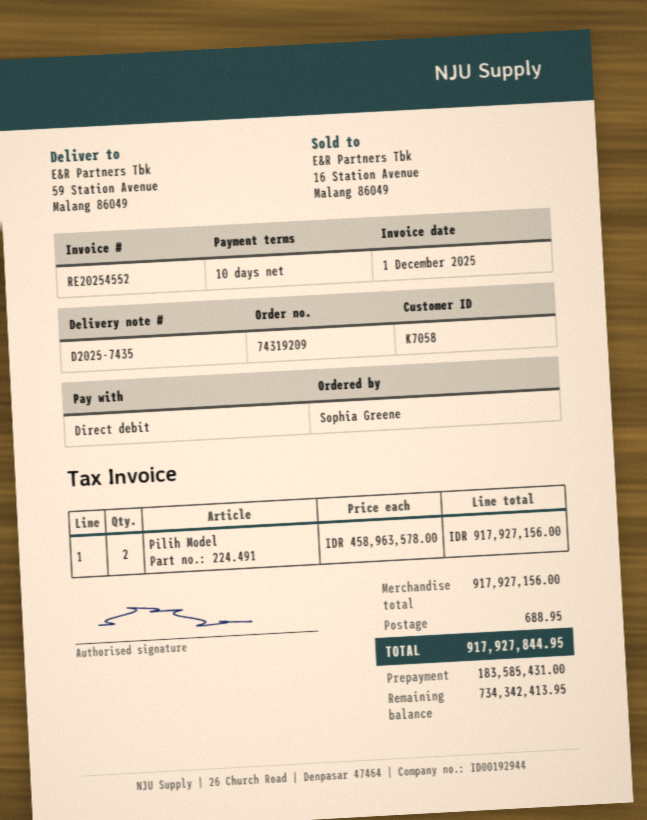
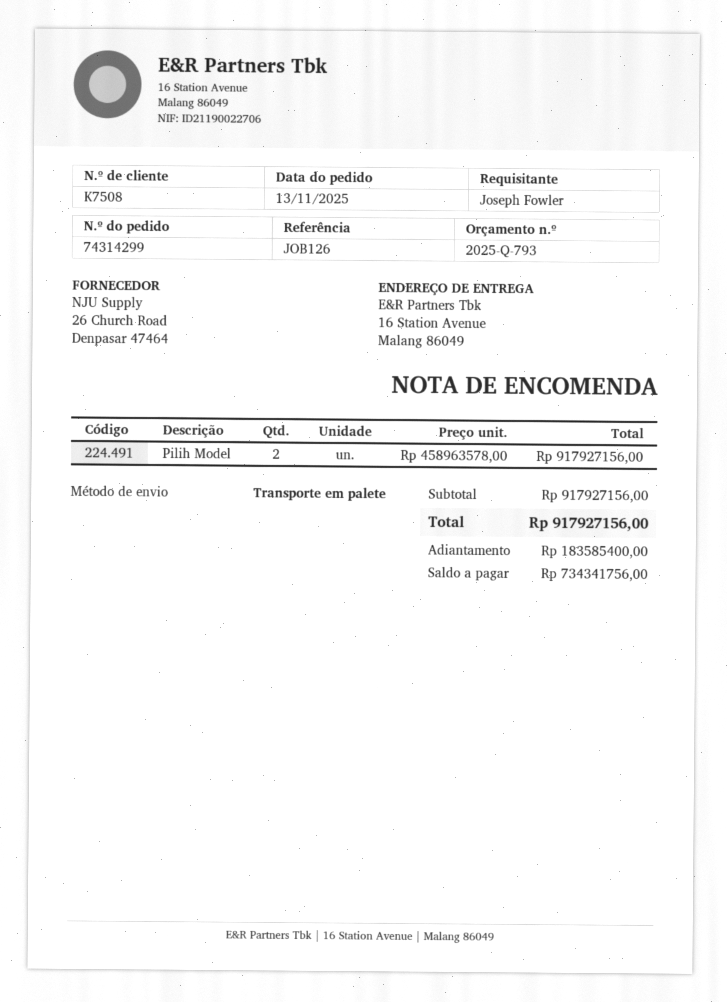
order number: 74319209 -> 74314299
customer number: K7058 -> K7508
ordered by: Sophia Greene -> Joseph Fowler
ship to: 59 Station Avenue, Malang 86049 -> 16 Station Avenue, Malang 86049
shipping: 688.95 -> none
total: 917927844.95 -> 917927156.00
deposit: 183585431.00 -> 183585400.00
balance: 734342413.95 -> 734341756.00

